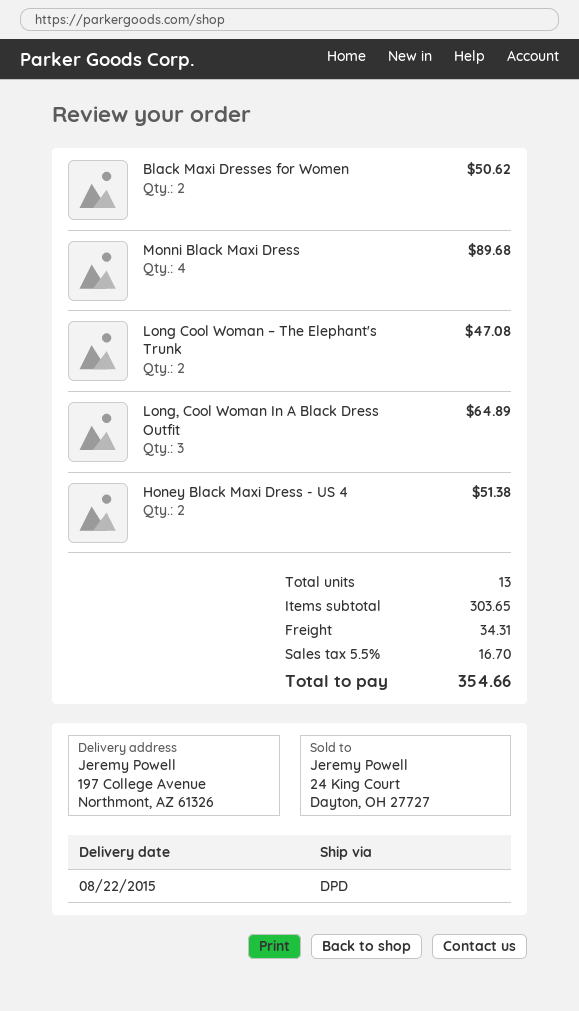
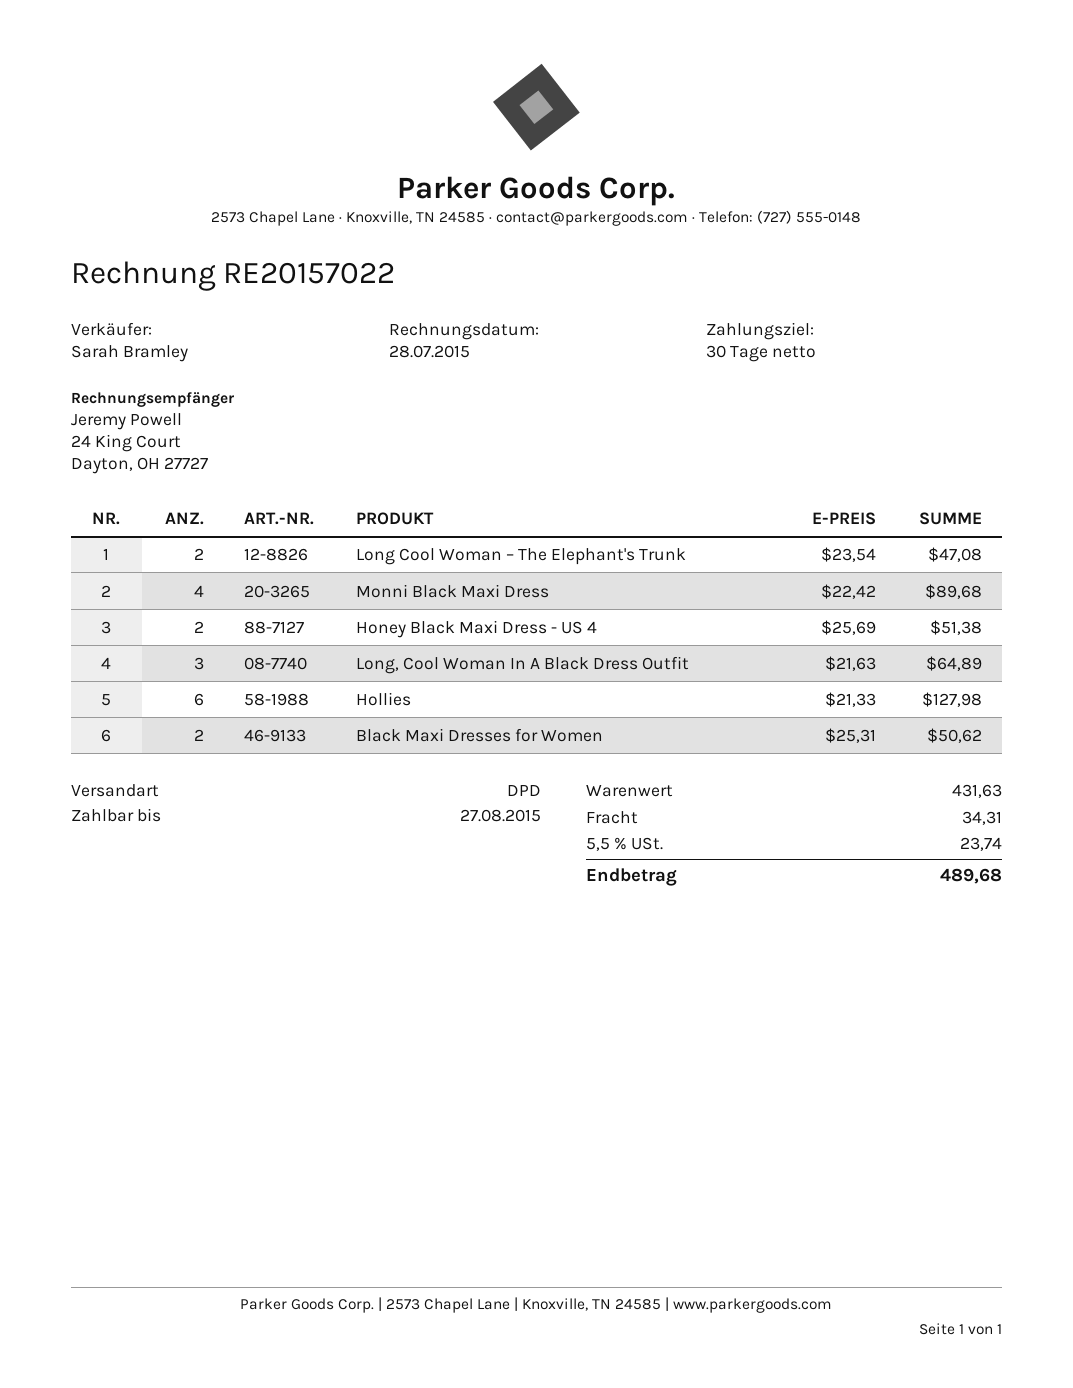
Hollies: none -> 6 for 127.98
subtotal: 303.65 -> 431.63
tax: 5.5% = 16.70 -> 5.5% = 23.74
total: 354.66 -> 489.68

